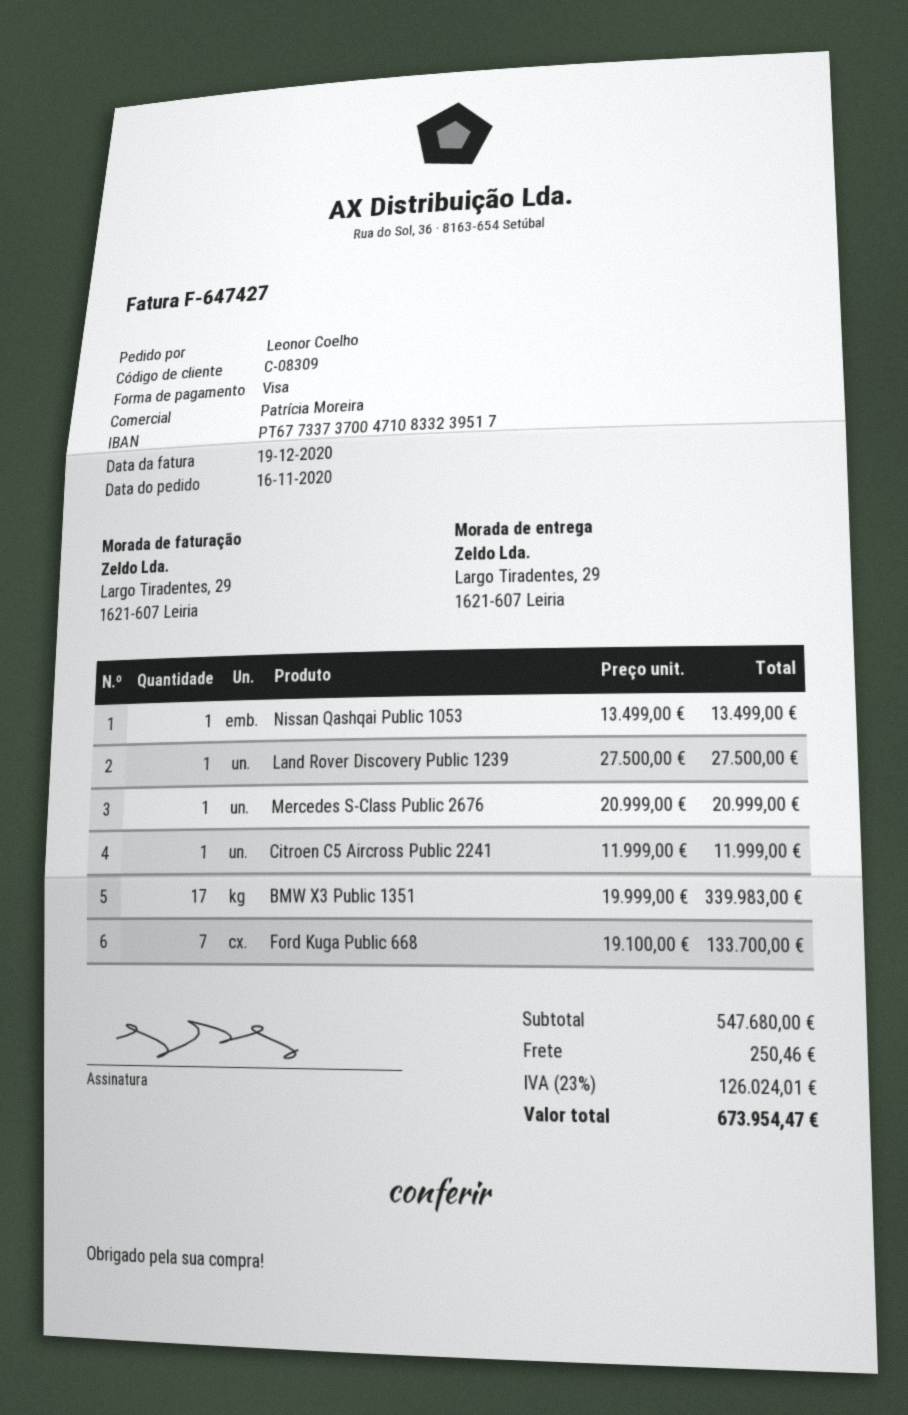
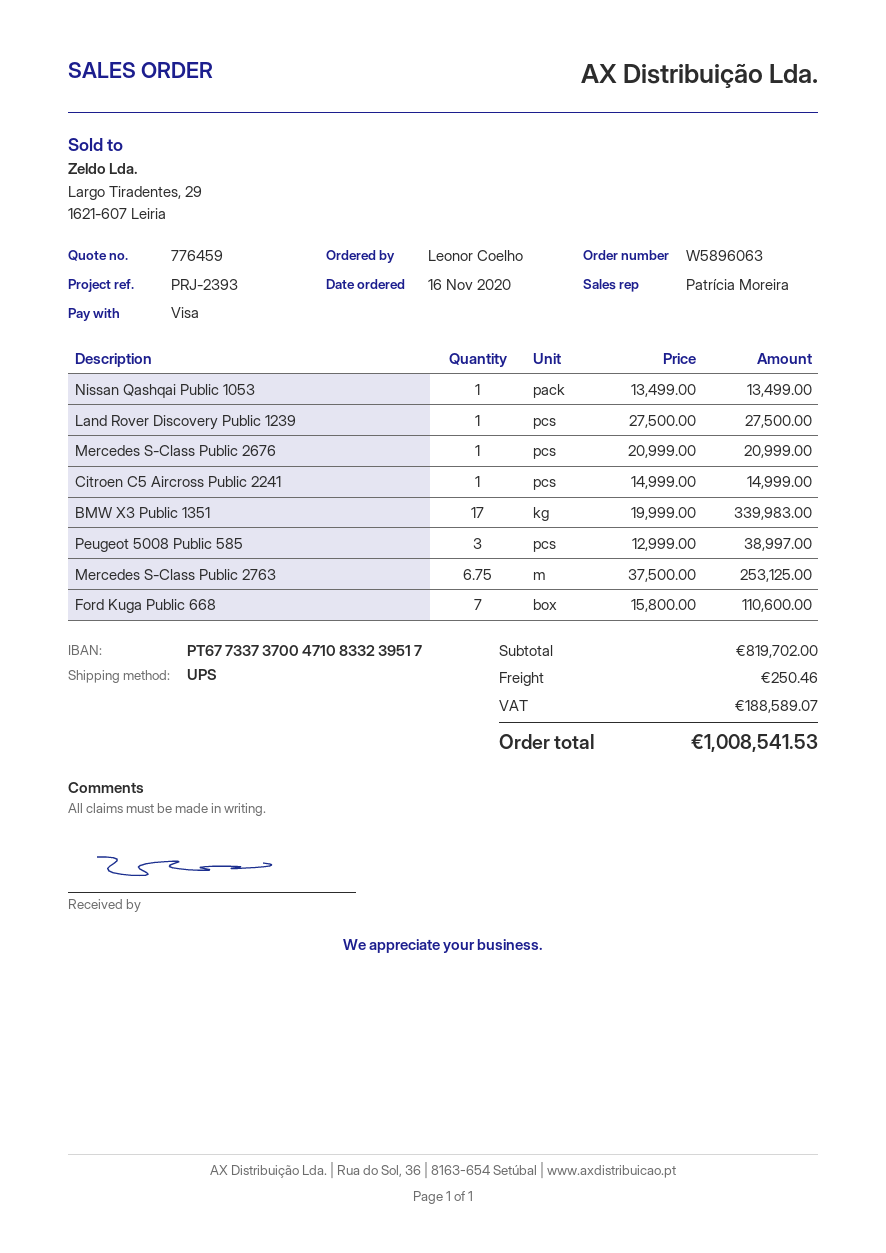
Citroen C5 Aircross Public 2241: 1 x 11999.00 = 11999.00 -> 1 x 14999.00 = 14999.00
Ford Kuga Public 668: 7 x 19100.00 = 133700.00 -> 7 x 15800.00 = 110600.00
Peugeot 5008 Public 585: none -> 3 x 12999.00 = 38997.00
Mercedes S-Class Public 2763: none -> 6.75 x 37500.00 = 253125.00
subtotal: 547680.00 -> 819702.00
tax: 126024.01 -> 188589.07
total: 673954.47 -> 1008541.53

